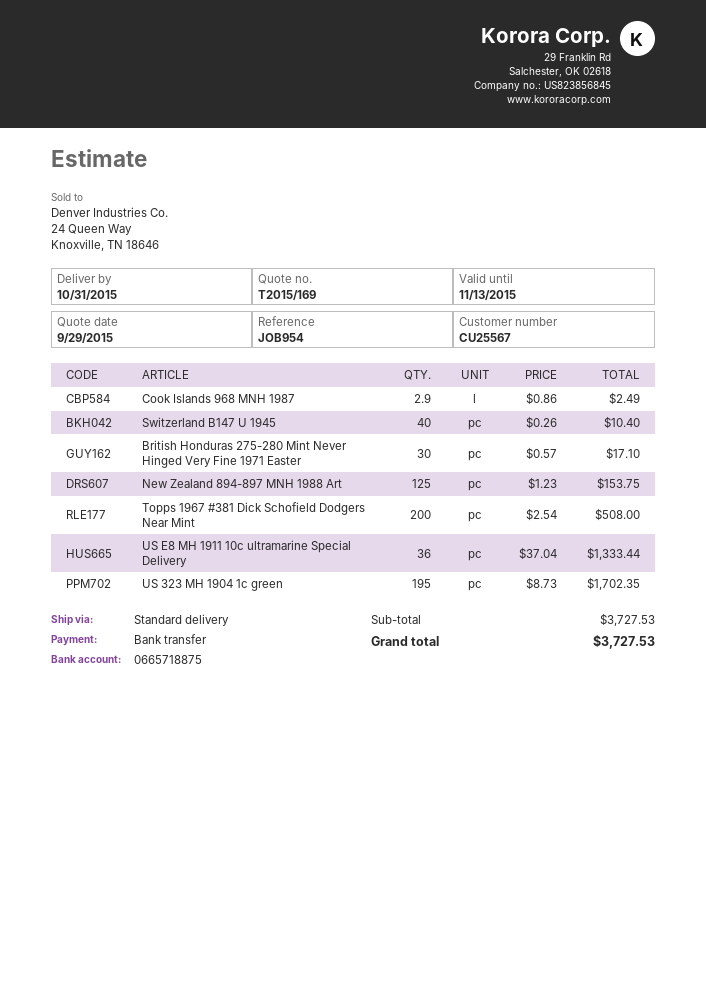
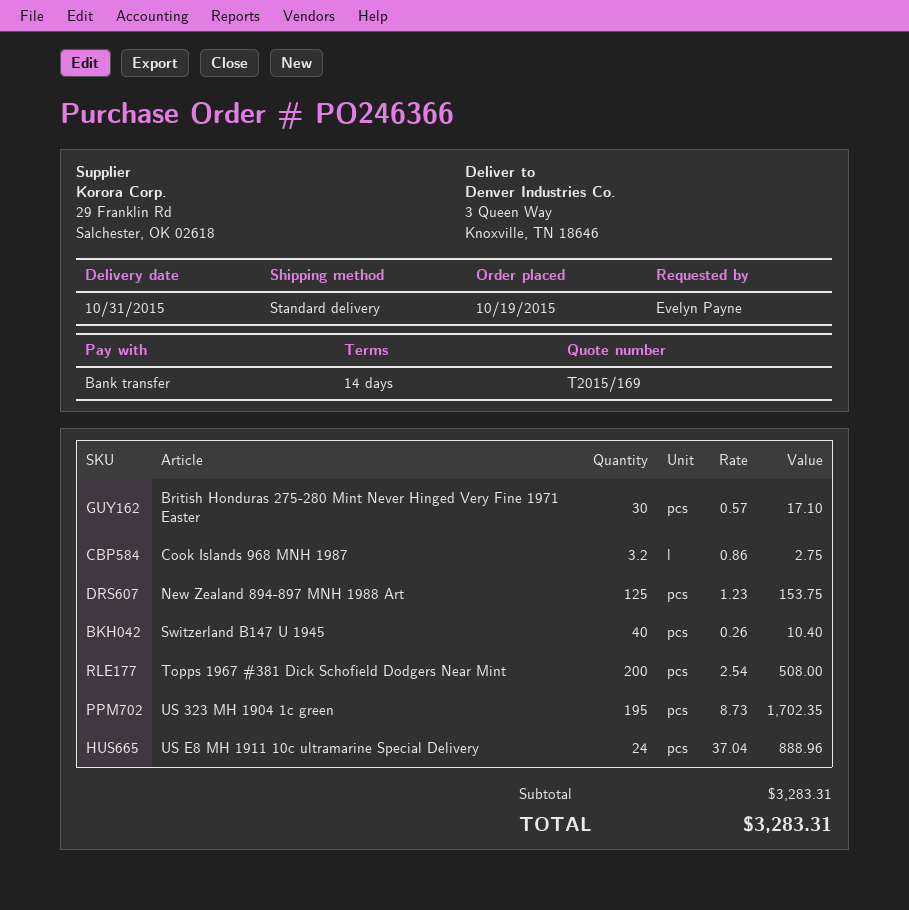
Cook Islands 968 MNH 1987: 2.9 x 0.86 = 2.49 -> 3.2 x 0.86 = 2.75
US E8 MH 1911 10c ultramarine Special Delivery: 36 x 37.04 = 1333.44 -> 24 x 37.04 = 888.96
subtotal: 3727.53 -> 3283.31
total: 3727.53 -> 3283.31

